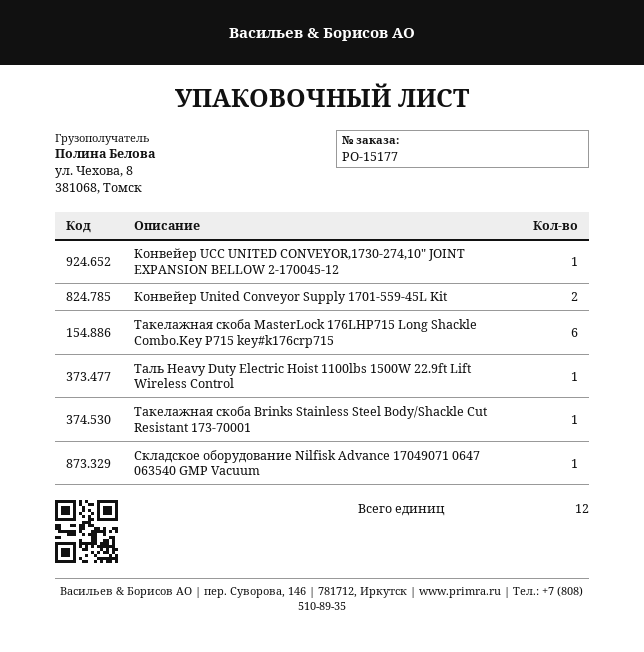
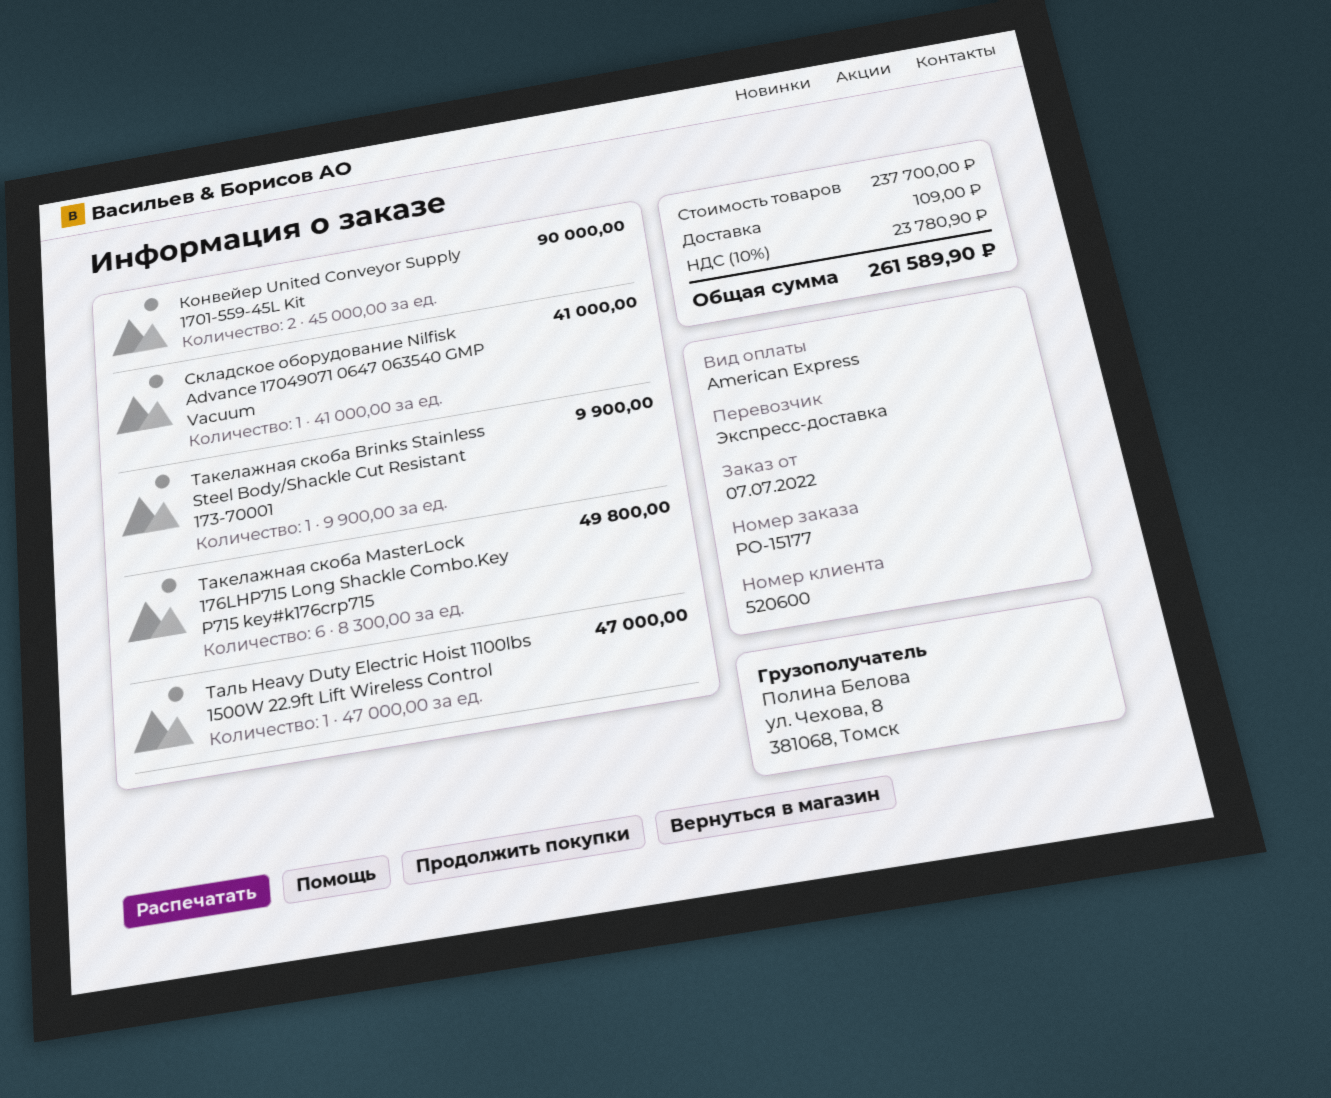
Конвейер UCC UNITED CONVEYOR,1730-274,10" JOINT EXPANSION BELLOW 2-170045-12: 1 -> none

